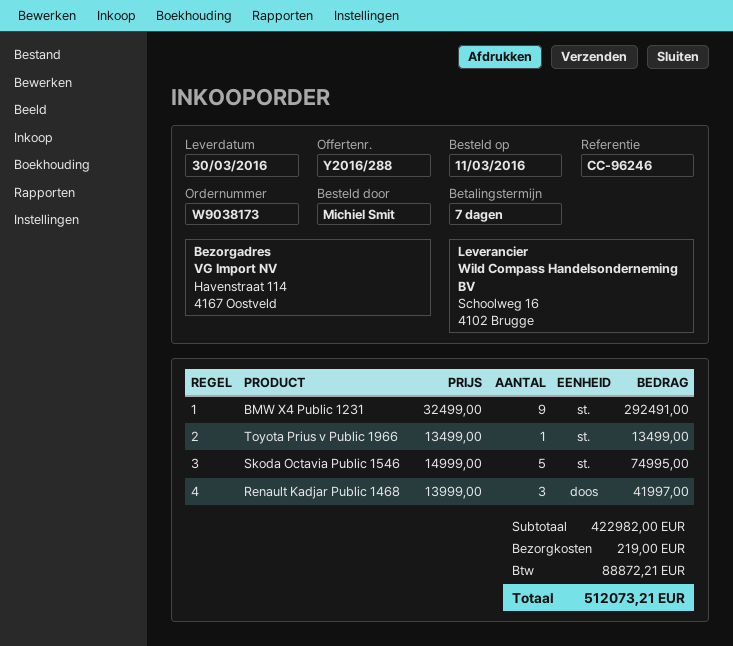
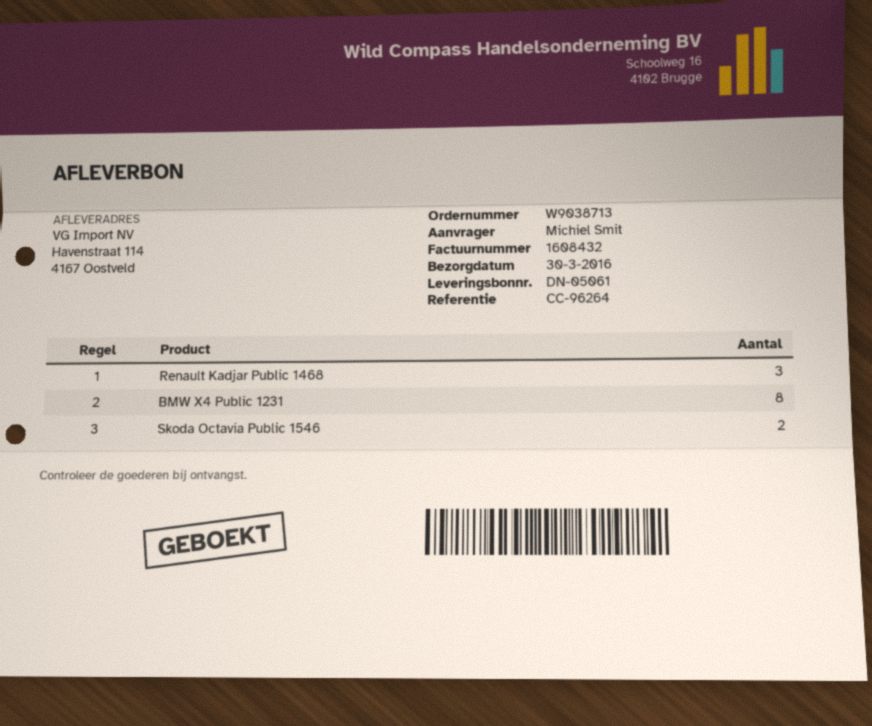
order number: W9038173 -> W9038713
reference: CC-96246 -> CC-96264
BMW X4 Public 1231: 9 -> 8
Toyota Prius v Public 1966: 1 -> none
Skoda Octavia Public 1546: 5 -> 2

